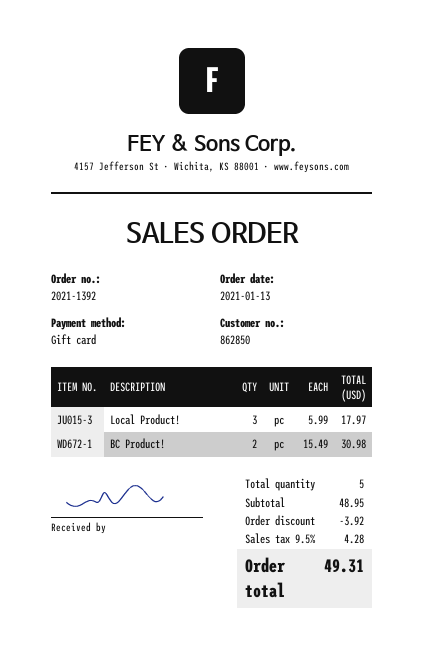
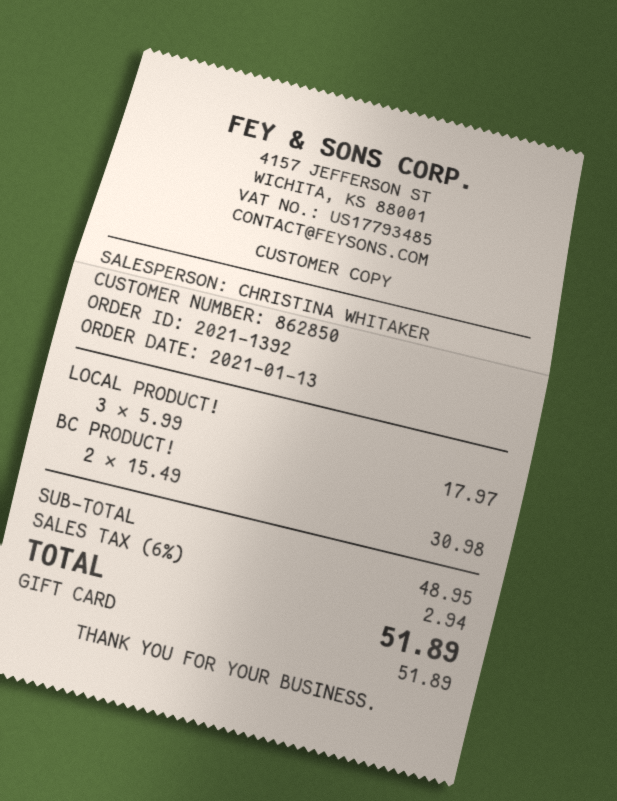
discount: 3.92 -> none
tax: 9.5% = 4.28 -> 6% = 2.94
total: 49.31 -> 51.89

